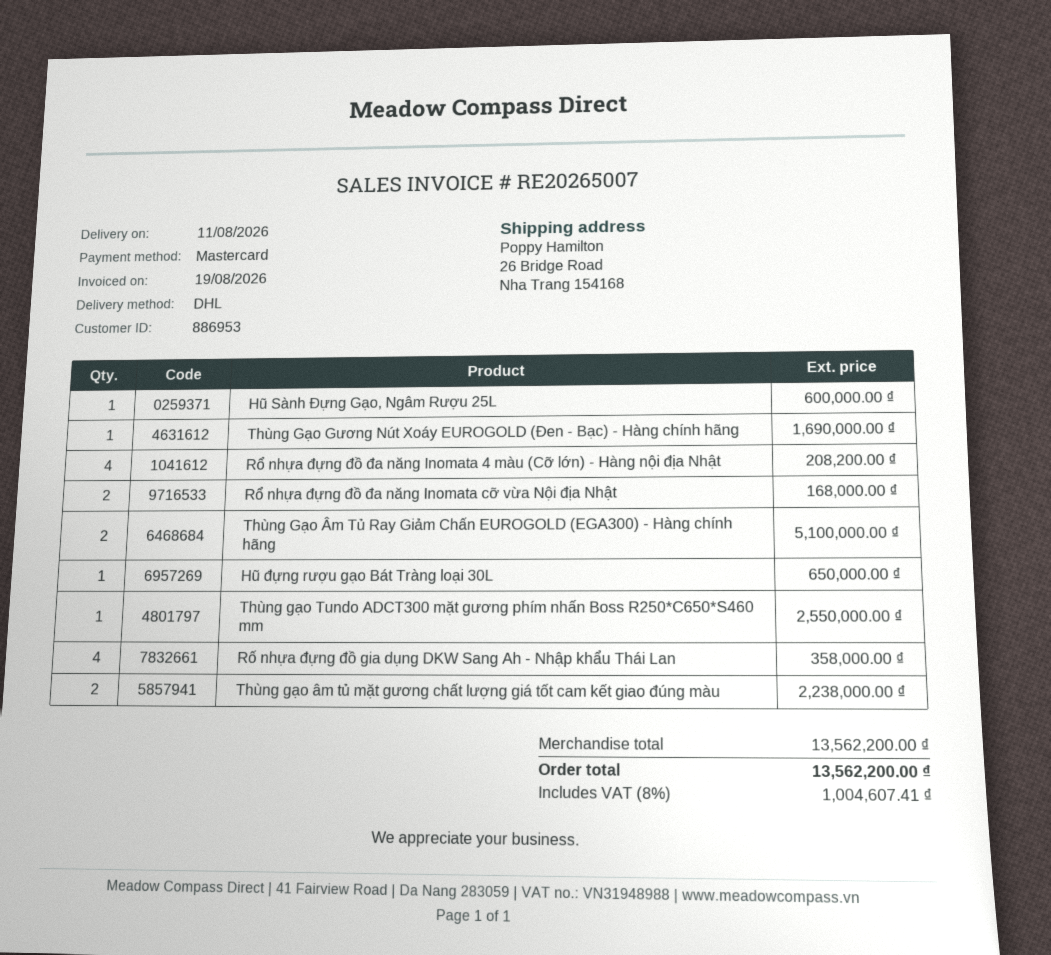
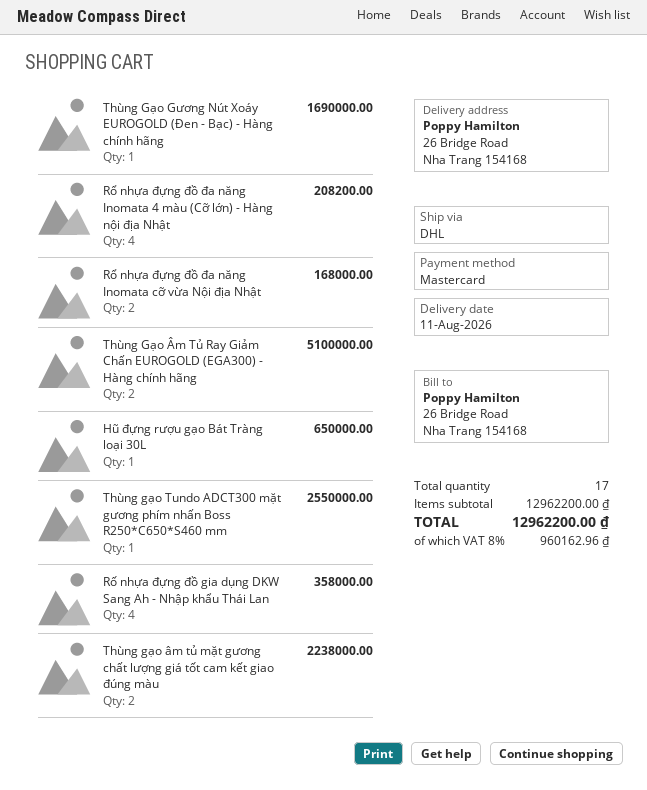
Hũ Sành Đựng Gạo, Ngâm Rượu 25L: 1 for 600000.00 -> none
subtotal: 13562200.00 -> 12962200.00
tax: 8% = 1004607.41 -> 8% = 960162.96
total: 13562200.00 -> 12962200.00

